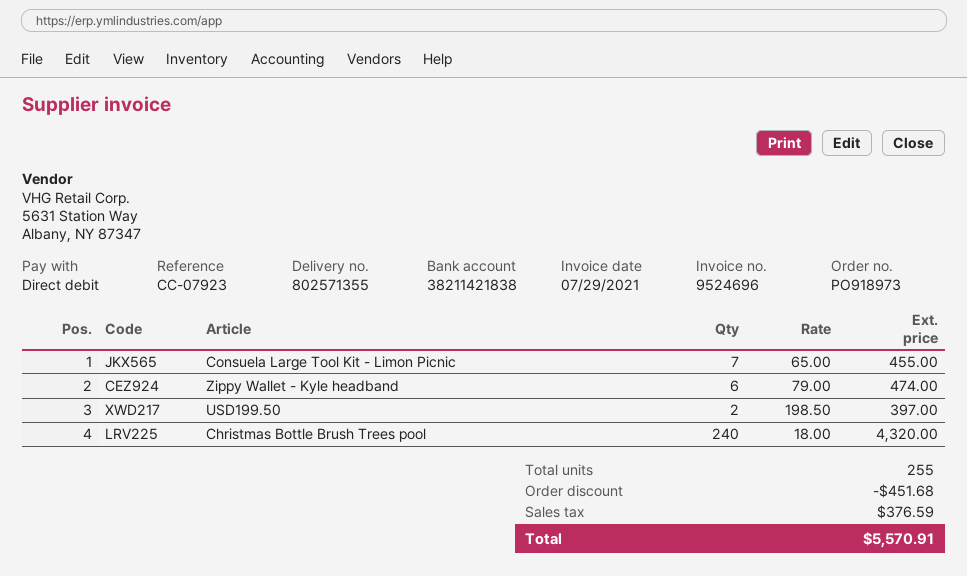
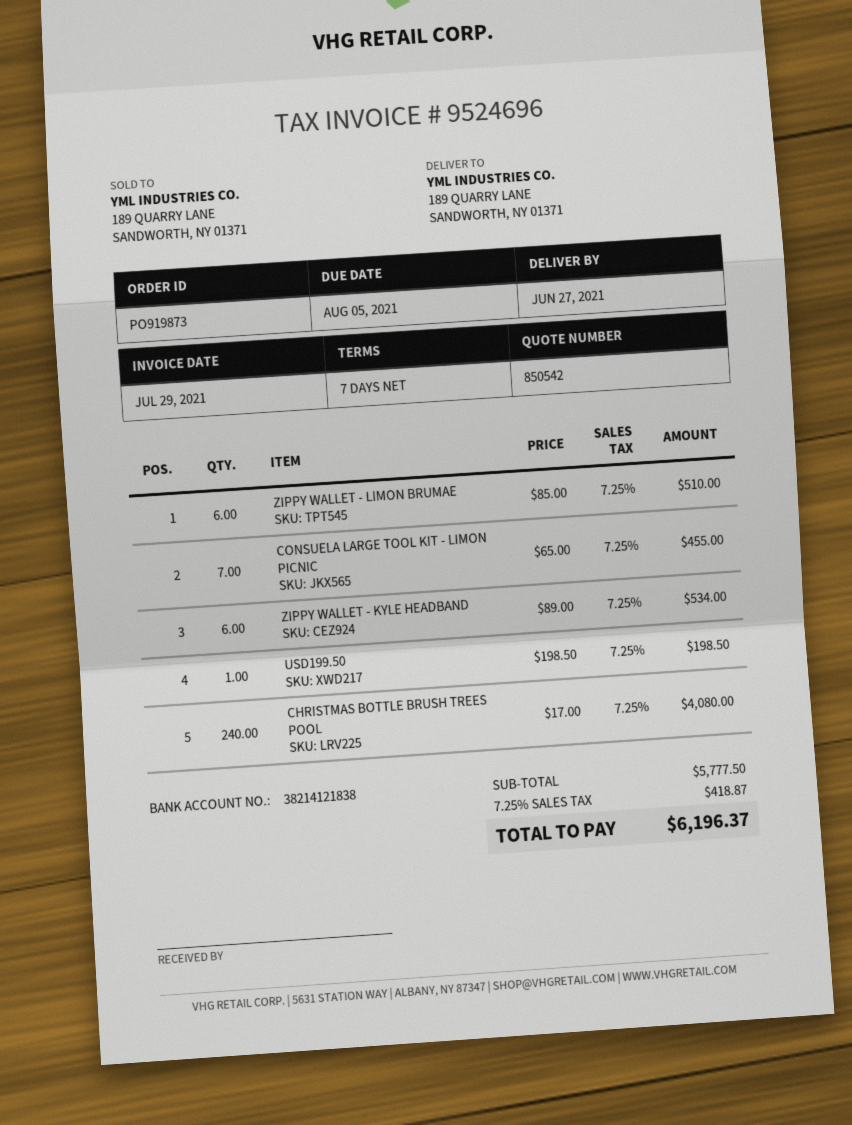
order number: PO918973 -> PO919873
bank account: 38211421838 -> 38214121838
Zippy Wallet - Kyle headband: 6 x 79.00 = 474.00 -> 6 x 89.00 = 534.00
USD199.50: 2 x 198.50 = 397.00 -> 1 x 198.50 = 198.50
Christmas Bottle Brush Trees pool: 240 x 18.00 = 4320.00 -> 240 x 17.00 = 4080.00
ZIPPY WALLET - LIMON BRUMAE: none -> 6 x 85.00 = 510.00
discount: 451.68 -> none
tax: 376.59 -> 418.87
total: 5570.91 -> 6196.37

